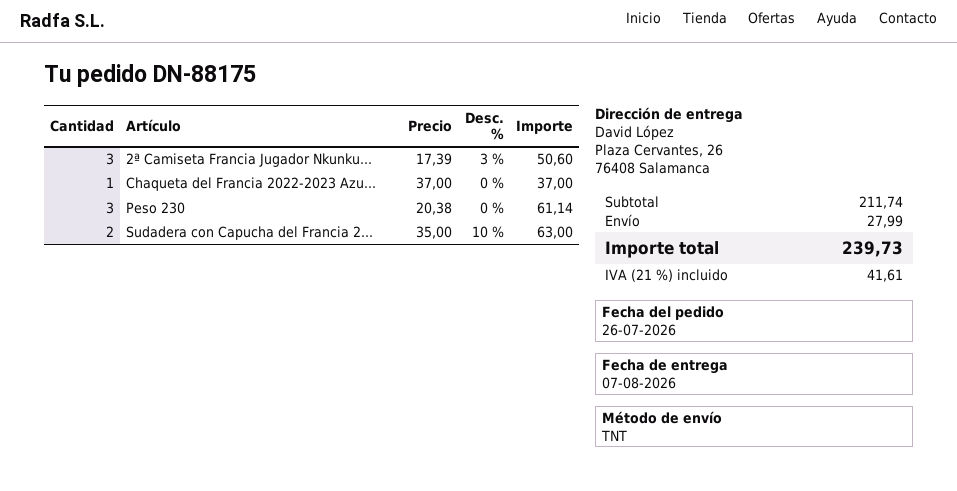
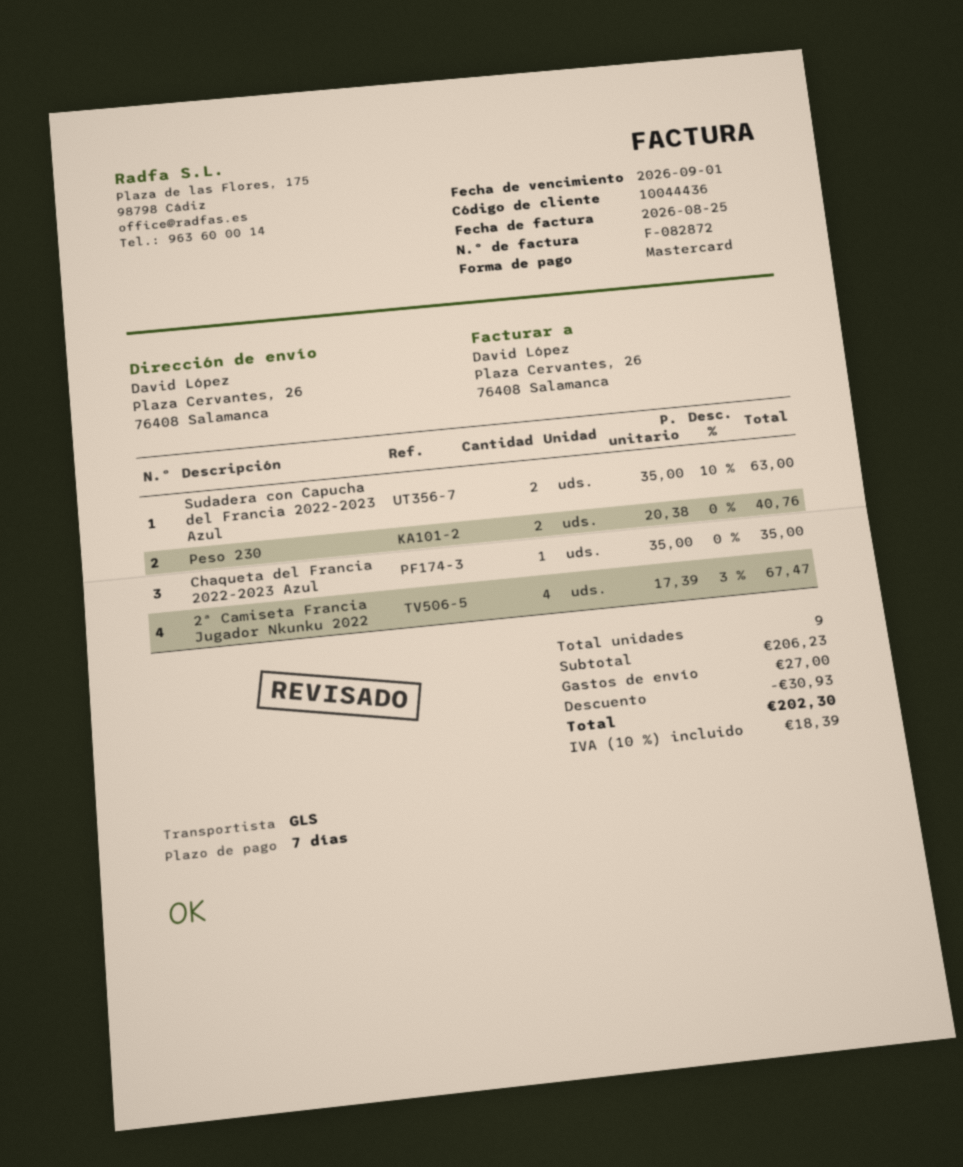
shipping method: TNT -> GLS
2ª Camiseta Francia Jugador Nkunku...: 3 x 17.39 - 3% = 50.60 -> 4 x 17.39 - 3% = 67.47
Chaqueta del Francia 2022-2023 Azu...: 1 x 37.00 = 37.00 -> 1 x 35.00 = 35.00
Peso 230: 3 x 20.38 = 61.14 -> 2 x 20.38 = 40.76
subtotal: 211.74 -> 206.23
discount: none -> 30.93
shipping: 27.99 -> 27.00
tax: 21% = 41.61 -> 10% = 18.39
total: 239.73 -> 202.30

